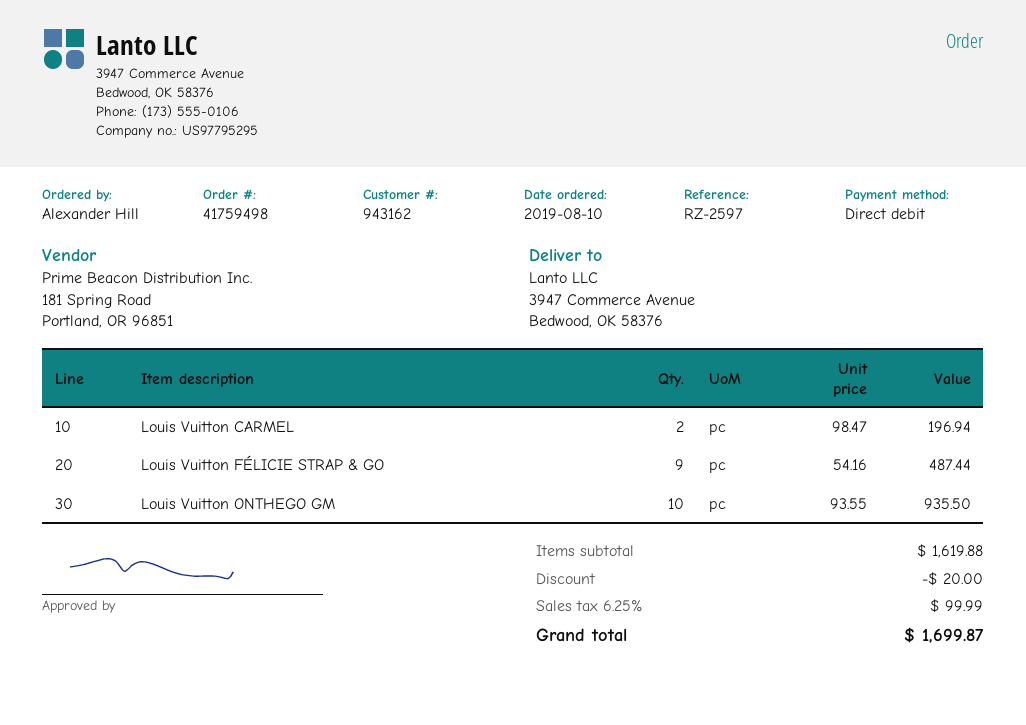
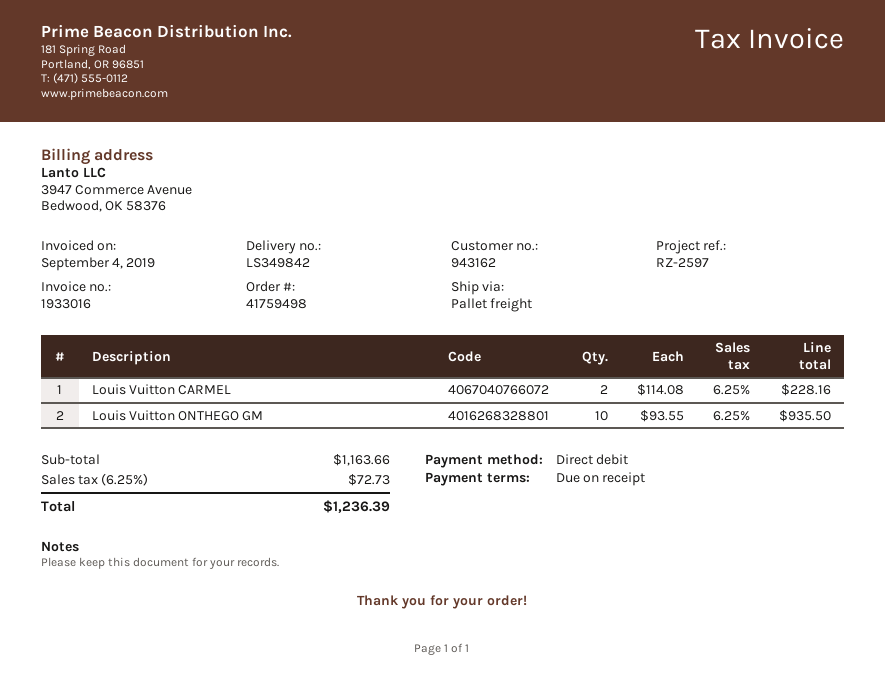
Louis Vuitton CARMEL: 2 x 98.47 = 196.94 -> 2 x 114.08 = 228.16
Louis Vuitton FÉLICIE STRAP & GO: 9 x 54.16 = 487.44 -> none
subtotal: 1619.88 -> 1163.66
discount: 20.00 -> none
tax: 6.25% = 99.99 -> 6.25% = 72.73
total: 1699.87 -> 1236.39

